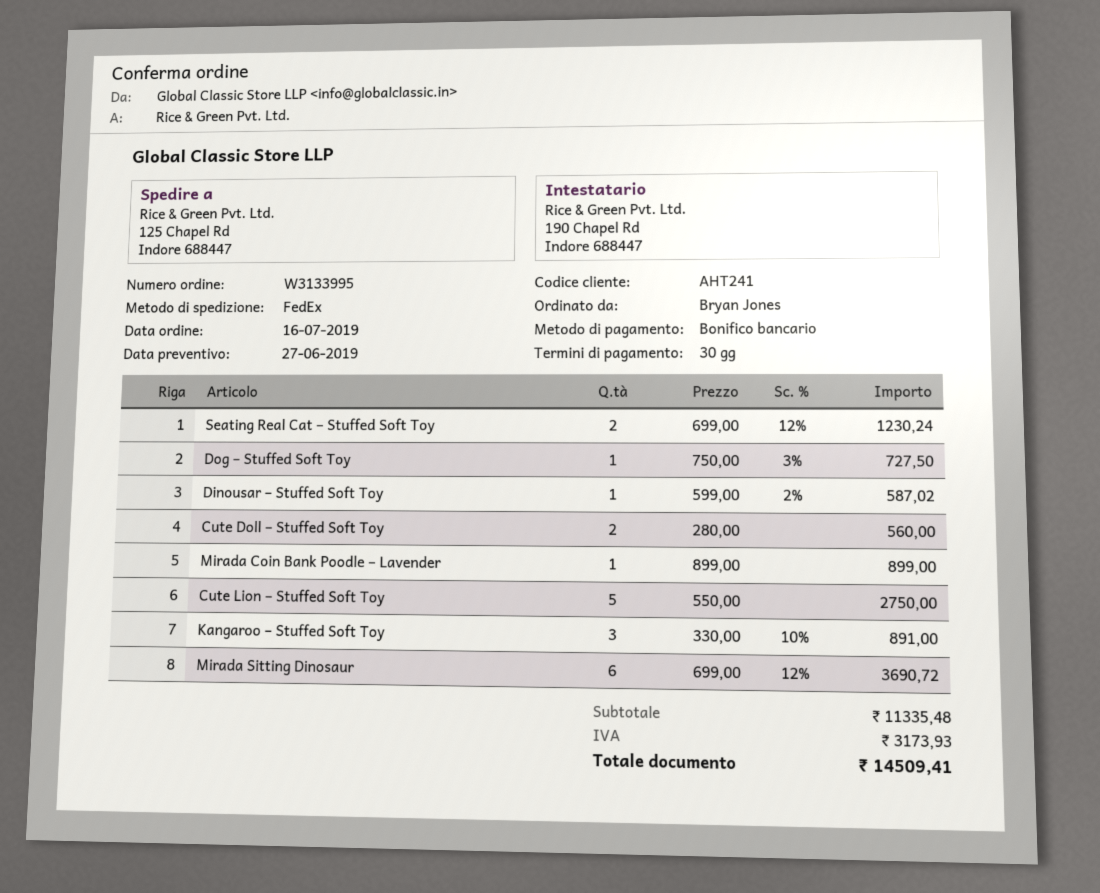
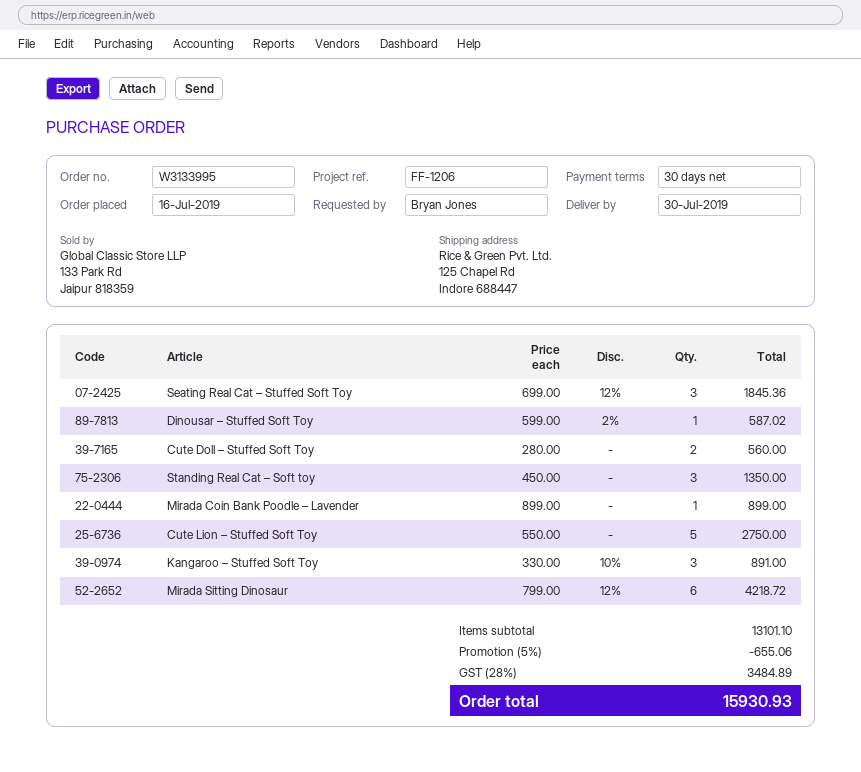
Seating Real Cat – Stuffed Soft Toy: 2 x 699.00 - 12% = 1230.24 -> 3 x 699.00 - 12% = 1845.36
Dog – Stuffed Soft Toy: 1 x 750.00 - 3% = 727.50 -> none
Mirada Sitting Dinosaur: 6 x 699.00 - 12% = 3690.72 -> 6 x 799.00 - 12% = 4218.72
Standing Real Cat – Soft toy: none -> 3 x 450.00 = 1350.00
subtotal: 11335.48 -> 13101.10
discount: none -> 5% = 655.06
tax: 3173.93 -> 3484.89
total: 14509.41 -> 15930.93

